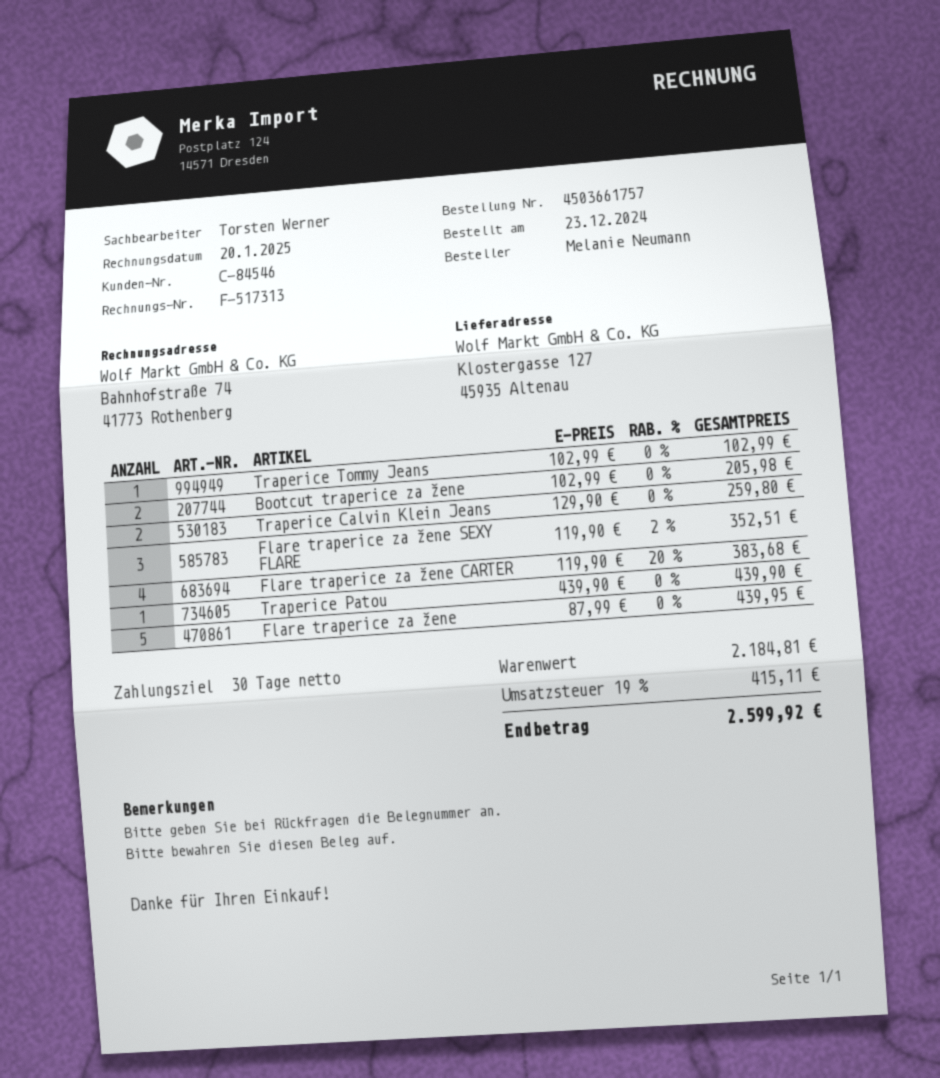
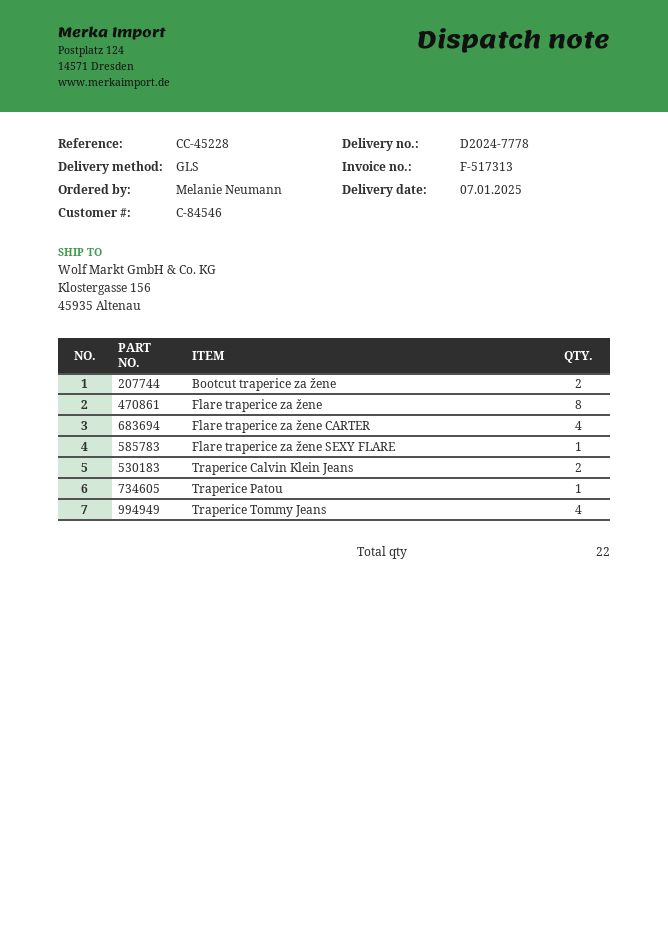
ship to: Klostergasse 127, 45935 Altenau -> Klostergasse 156, 45935 Altenau
Traperice Tommy Jeans: 1 -> 4
Flare traperice za žene SEXY FLARE: 3 -> 1
Flare traperice za žene: 5 -> 8

